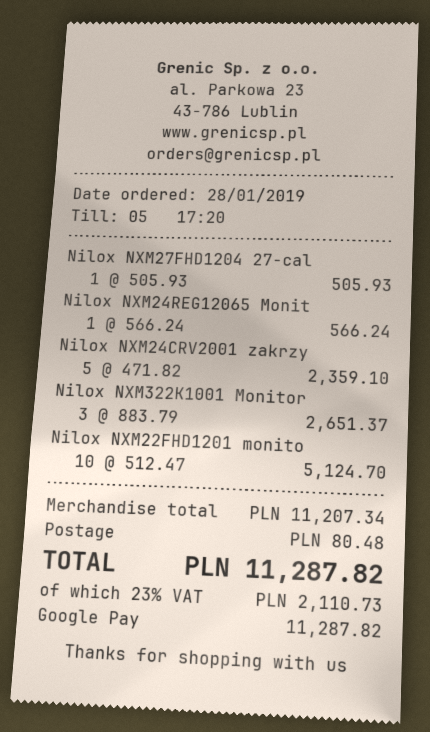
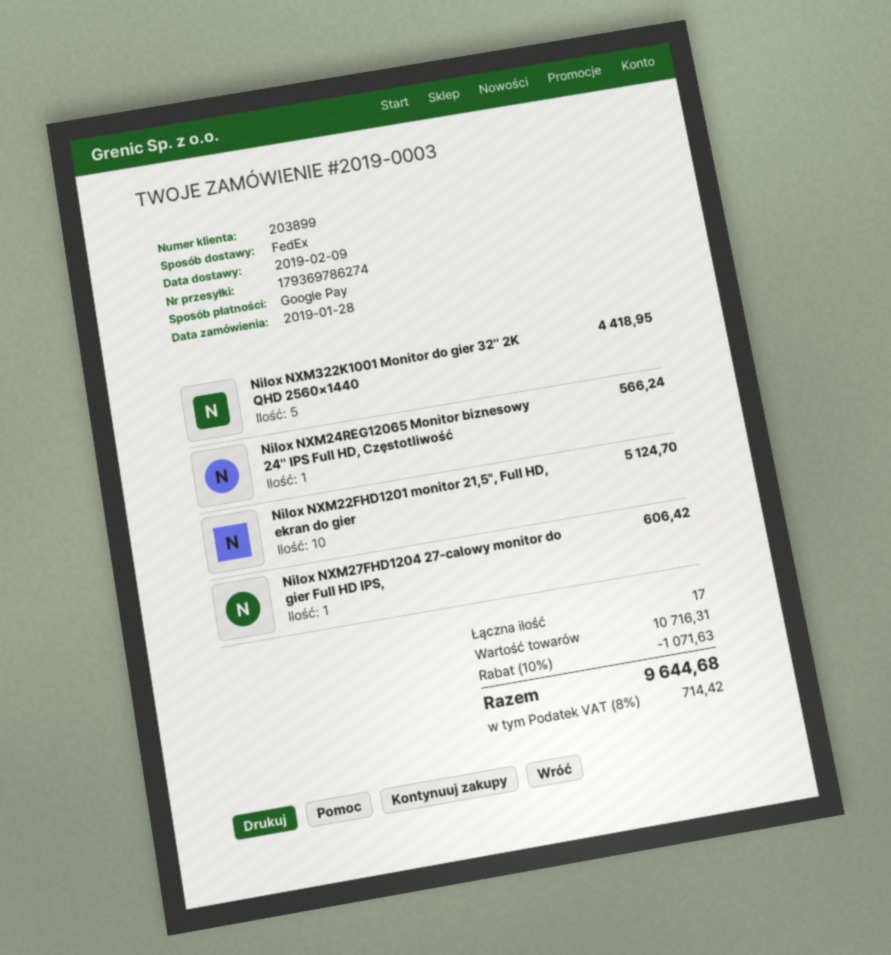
Nilox NXM27FHD1204 27-cal: 1 for 505.93 -> 1 for 606.42
Nilox NXM24CRV2001 zakrzy: 5 for 2359.10 -> none
Nilox NXM322K1001 Monitor: 3 for 2651.37 -> 5 for 4418.95
subtotal: 11207.34 -> 10716.31
discount: none -> 10% = 1071.63
shipping: 80.48 -> none
tax: 23% = 2110.73 -> 8% = 714.42
total: 11287.82 -> 9644.68

